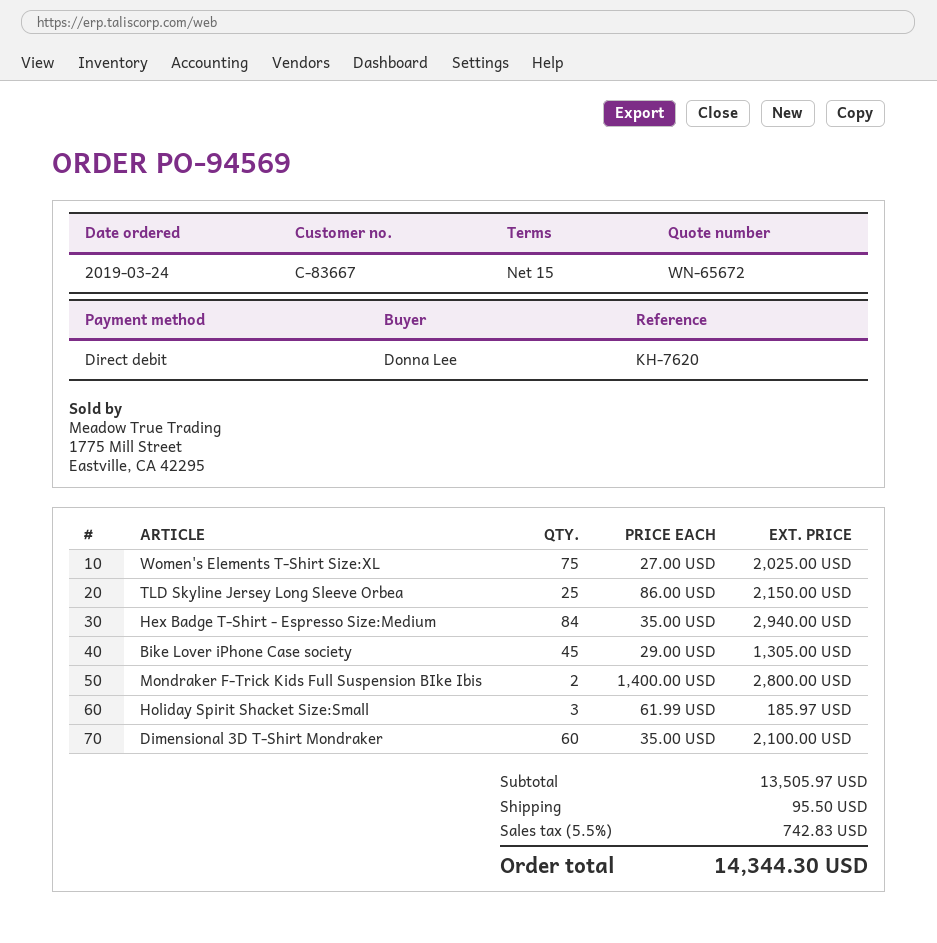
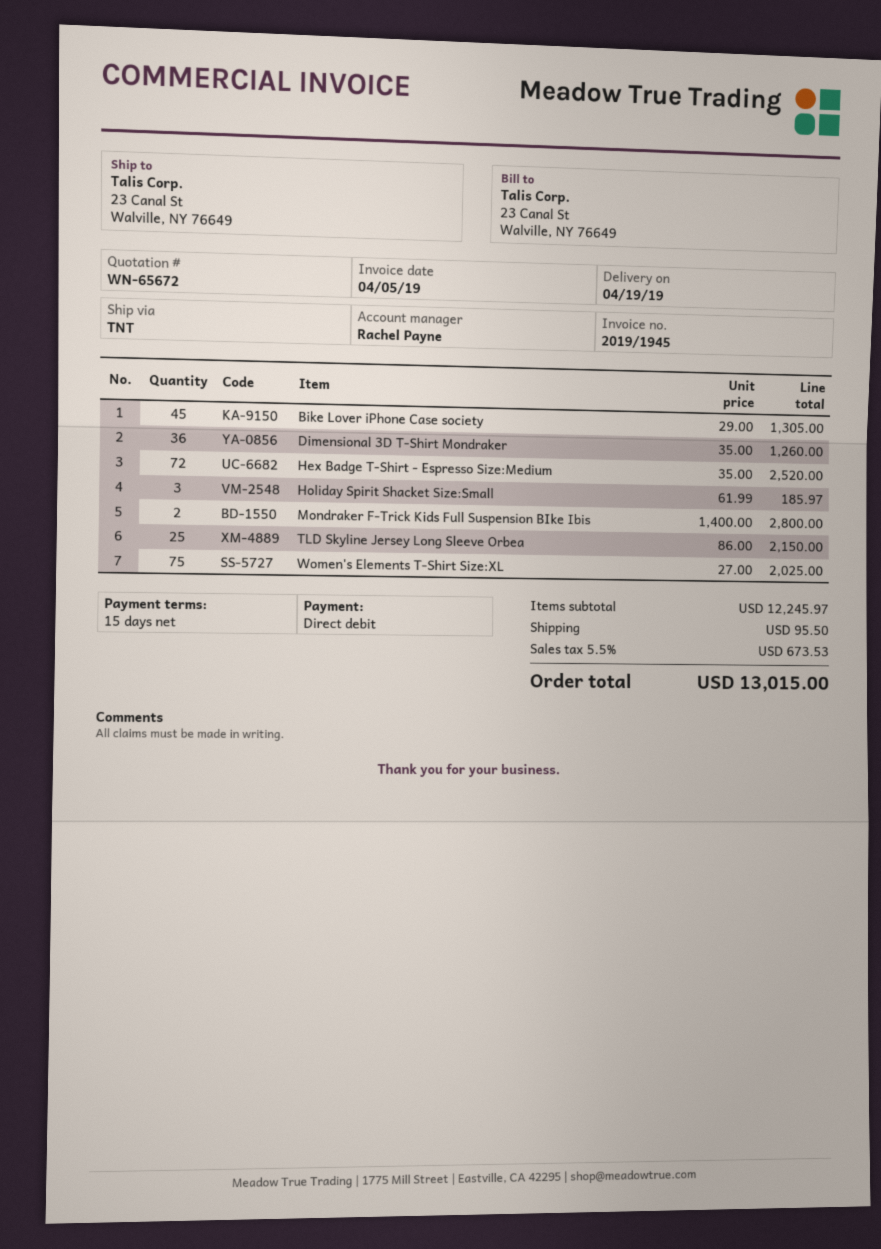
Hex Badge T-Shirt - Espresso Size:Medium: 84 x 35.00 = 2940.00 -> 72 x 35.00 = 2520.00
Dimensional 3D T-Shirt Mondraker: 60 x 35.00 = 2100.00 -> 36 x 35.00 = 1260.00
subtotal: 13505.97 -> 12245.97
tax: 5.5% = 742.83 -> 5.5% = 673.53
total: 14344.30 -> 13015.00

